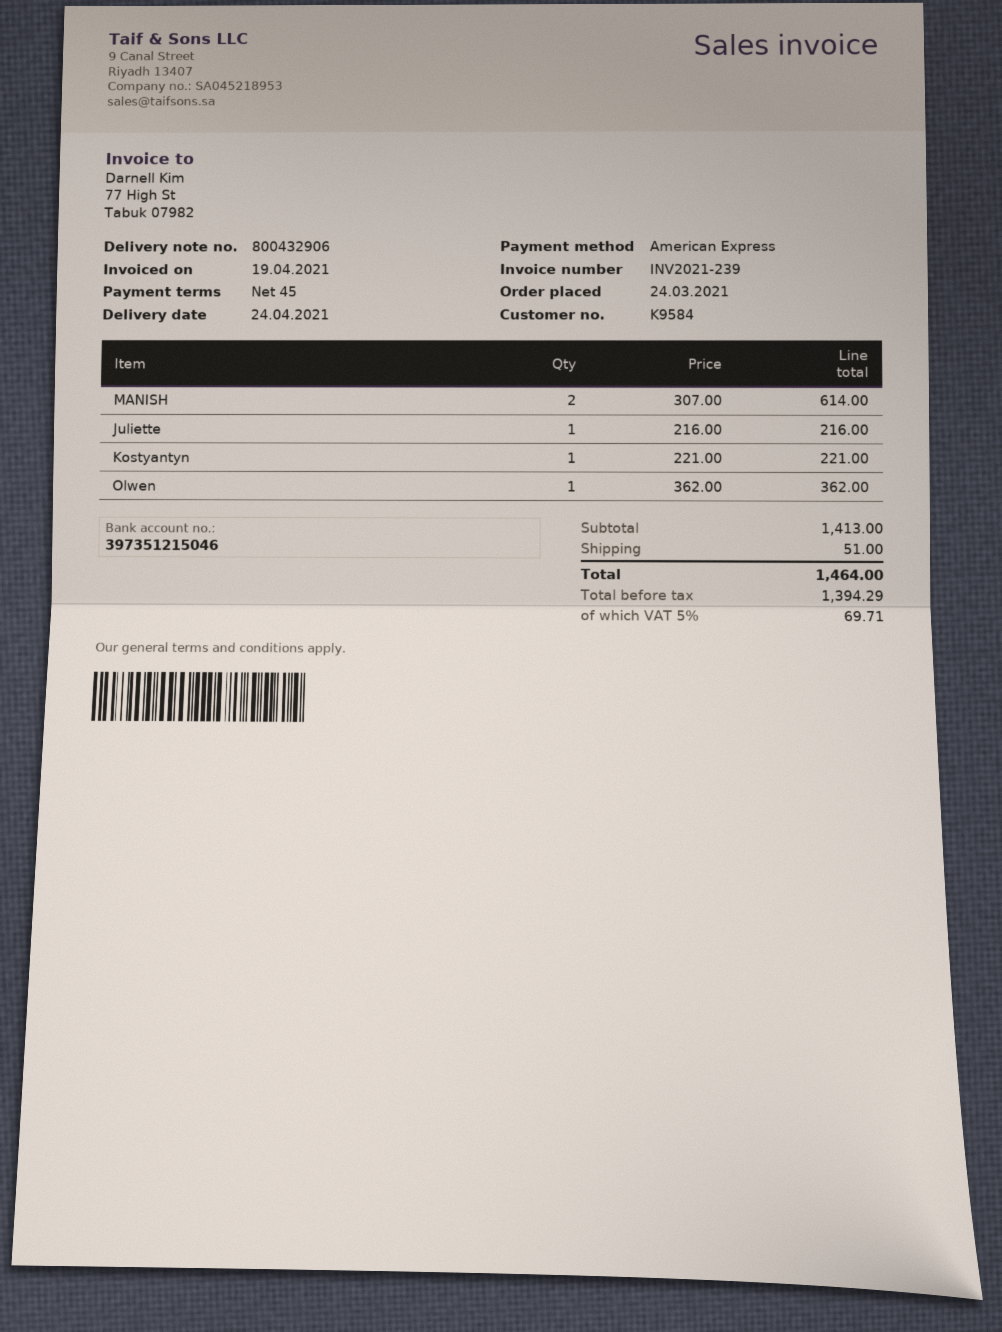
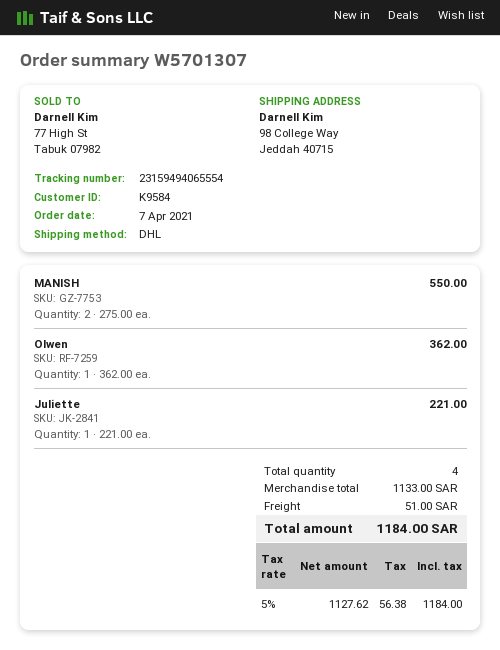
order date: 2021-03-24 -> 2021-04-07
MANISH: 2 x 307.00 = 614.00 -> 2 x 275.00 = 550.00
Juliette: 1 x 216.00 = 216.00 -> 1 x 221.00 = 221.00
Kostyantyn: 1 x 221.00 = 221.00 -> none
subtotal: 1413.00 -> 1133.00
net: 1394.29 -> 1127.62
tax: 5% = 69.71 -> 5% = 56.38
total: 1464.00 -> 1184.00

